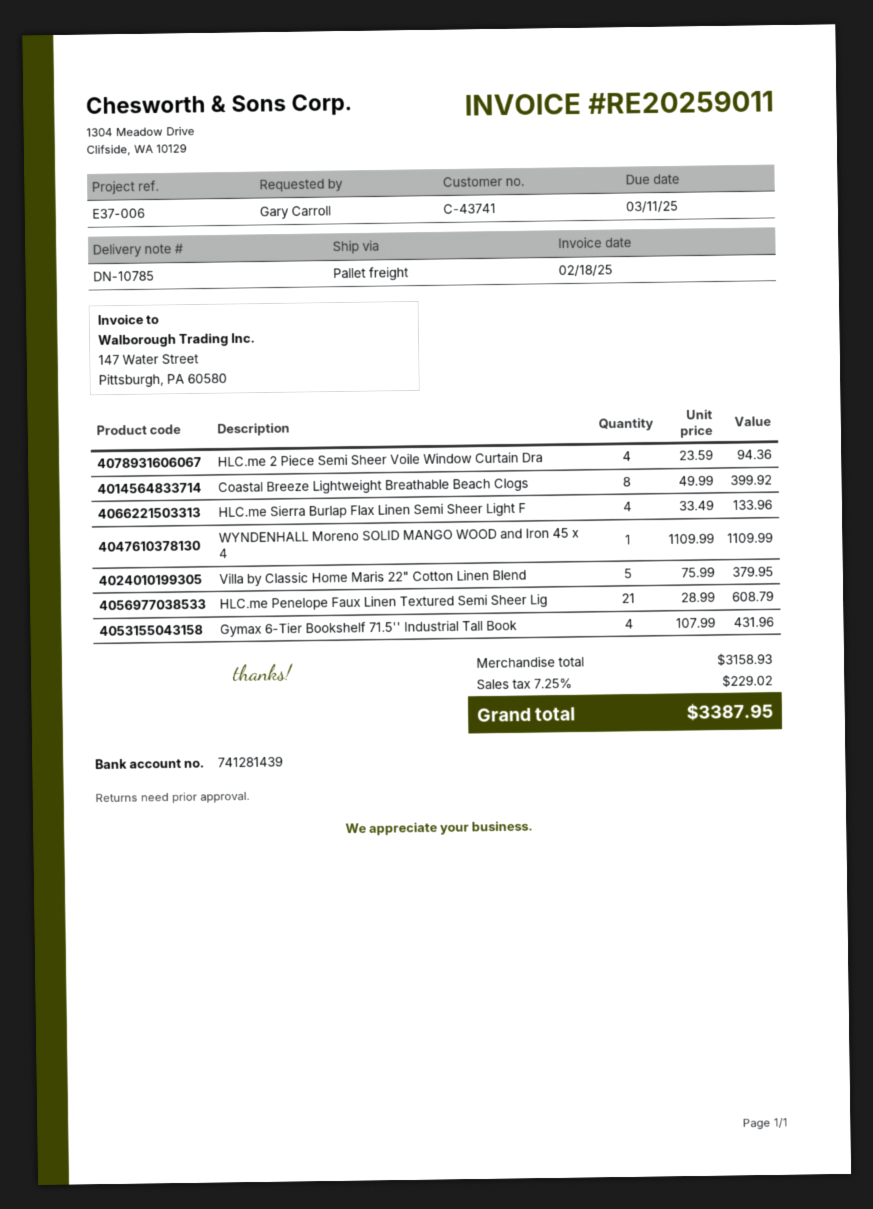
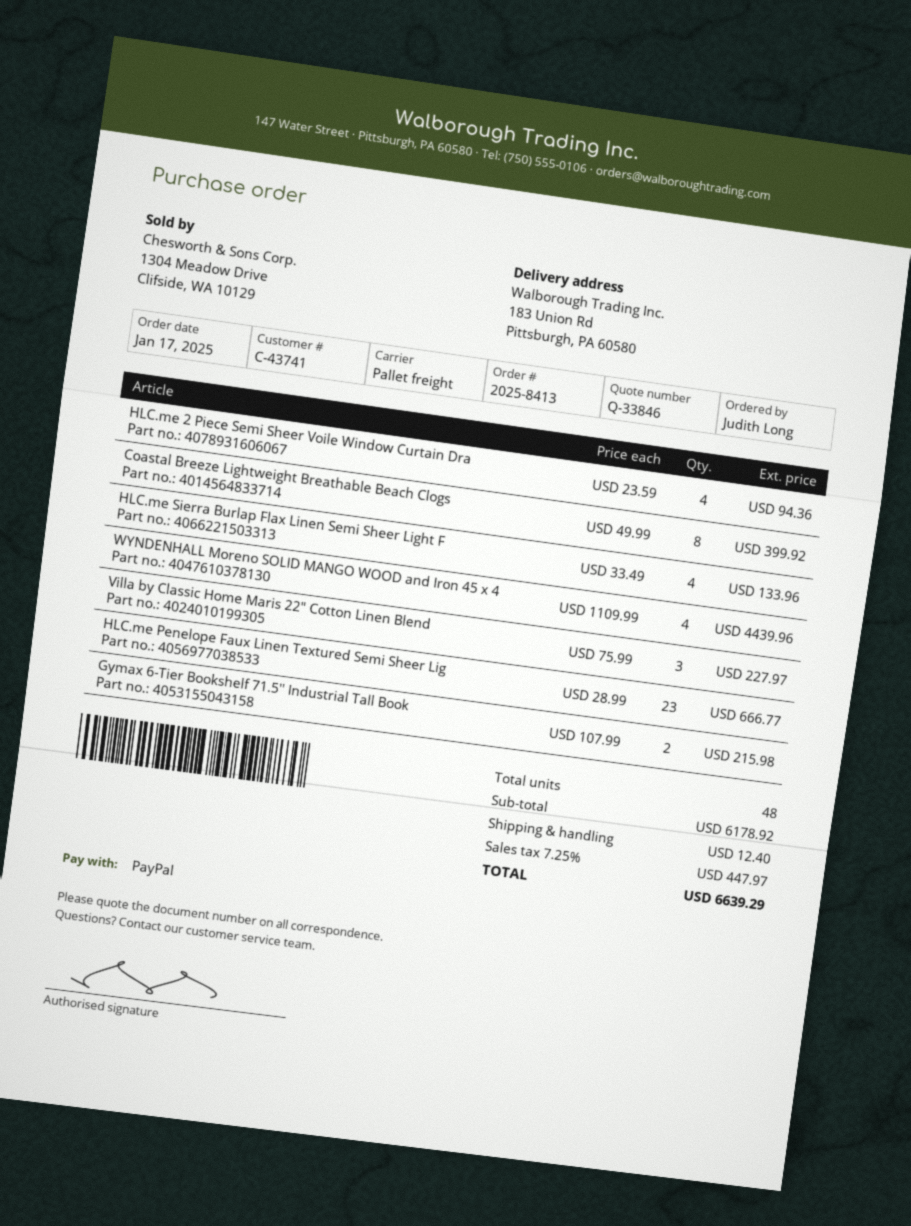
ordered by: Gary Carroll -> Judith Long
WYNDENHALL Moreno SOLID MANGO WOOD and Iron 45 x 4: 1 x 1109.99 = 1109.99 -> 4 x 1109.99 = 4439.96
Villa by Classic Home Maris 22" Cotton Linen Blend: 5 x 75.99 = 379.95 -> 3 x 75.99 = 227.97
HLC.me Penelope Faux Linen Textured Semi Sheer Lig: 21 x 28.99 = 608.79 -> 23 x 28.99 = 666.77
Gymax 6-Tier Bookshelf 71.5'' Industrial Tall Book: 4 x 107.99 = 431.96 -> 2 x 107.99 = 215.98
subtotal: 3158.93 -> 6178.92
shipping: none -> 12.40
tax: 7.25% = 229.02 -> 7.25% = 447.97
total: 3387.95 -> 6639.29

